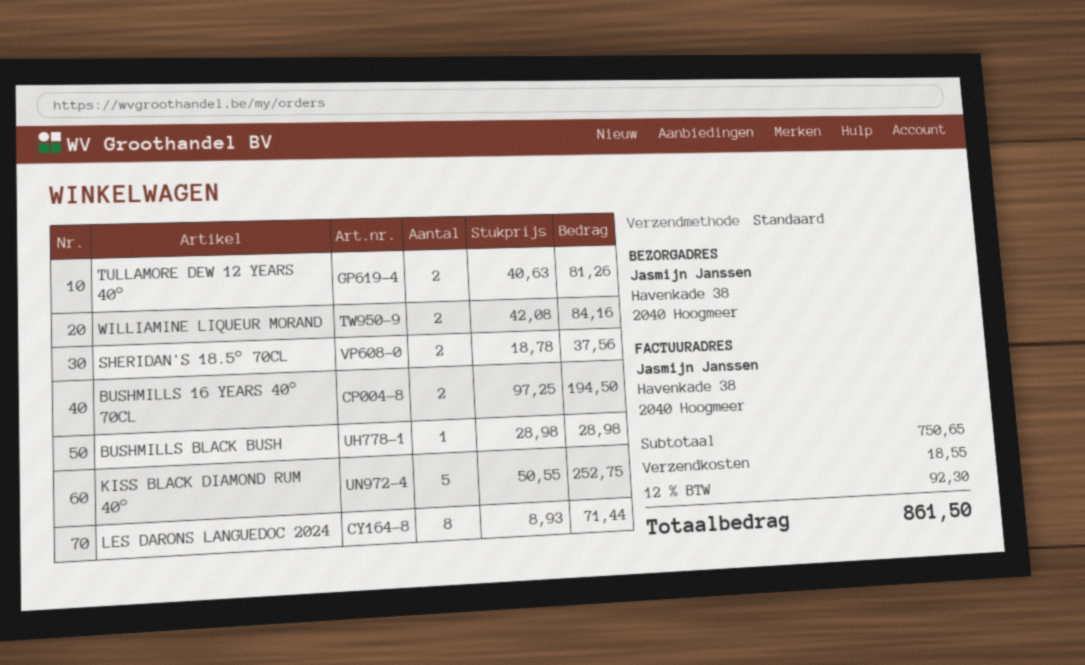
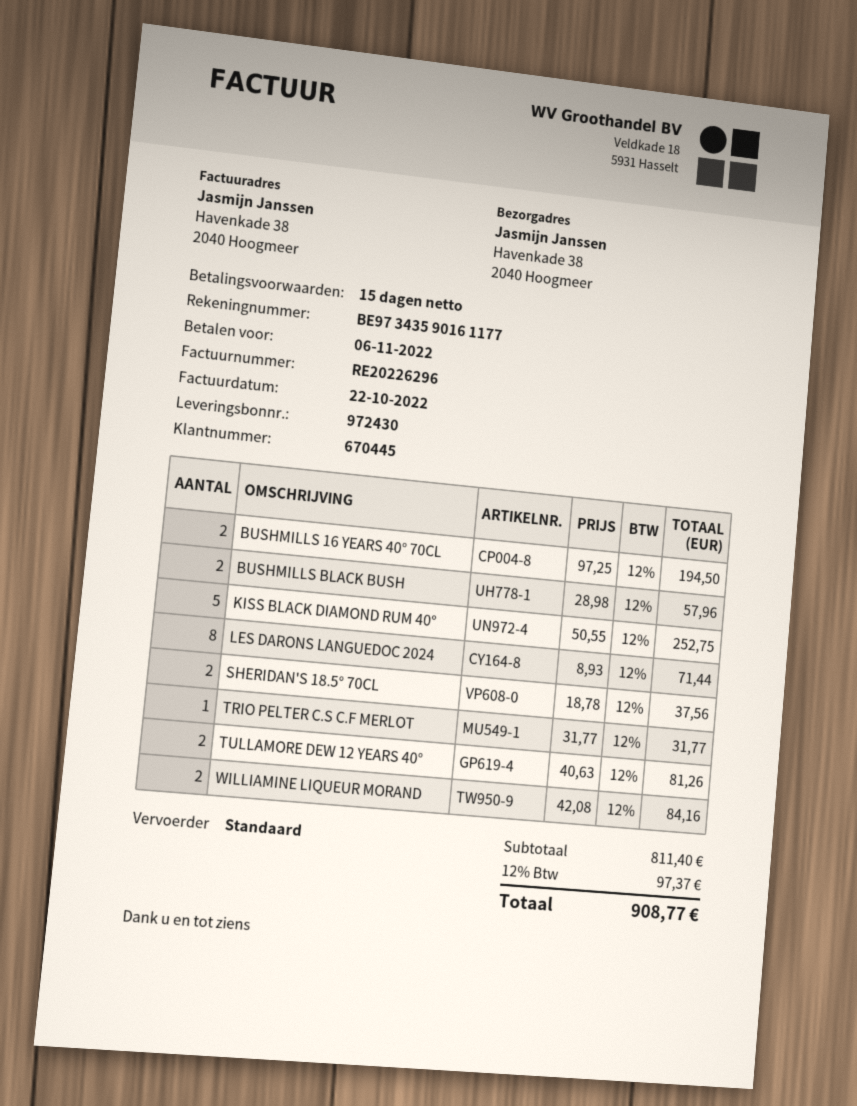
BUSHMILLS BLACK BUSH: 1 x 28.98 = 28.98 -> 2 x 28.98 = 57.96
TRIO PELTER C.S C.F MERLOT: none -> 1 x 31.77 = 31.77
subtotal: 750.65 -> 811.40
shipping: 18.55 -> none
tax: 12% = 92.30 -> 12% = 97.37
total: 861.50 -> 908.77

